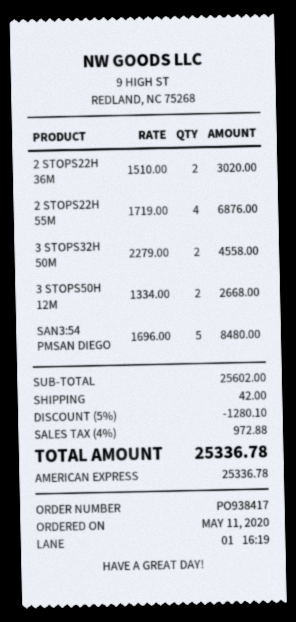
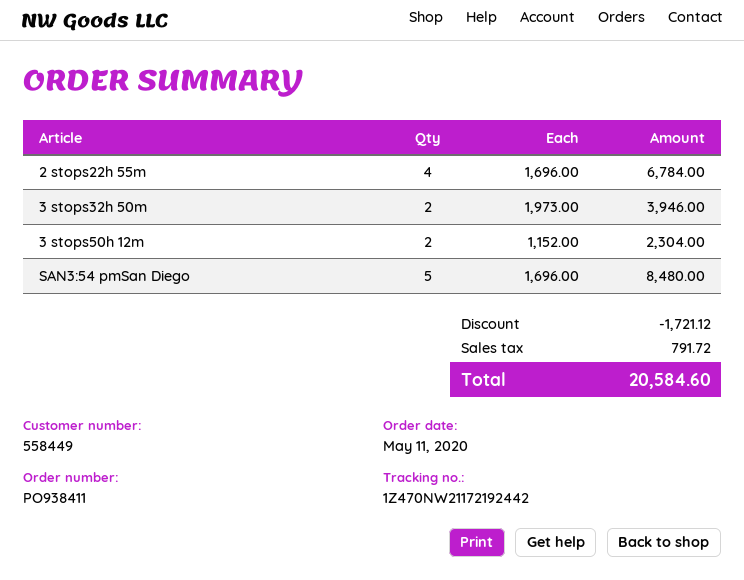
order number: PO938417 -> PO938411
2 STOPS22H 36M: 2 x 1510.00 = 3020.00 -> none
2 STOPS22H 55M: 4 x 1719.00 = 6876.00 -> 4 x 1696.00 = 6784.00
3 STOPS32H 50M: 2 x 2279.00 = 4558.00 -> 2 x 1973.00 = 3946.00
3 STOPS50H 12M: 2 x 1334.00 = 2668.00 -> 2 x 1152.00 = 2304.00
discount: 1280.10 -> 1721.12
shipping: 42.00 -> none
tax: 972.88 -> 791.72
total: 25336.78 -> 20584.60

